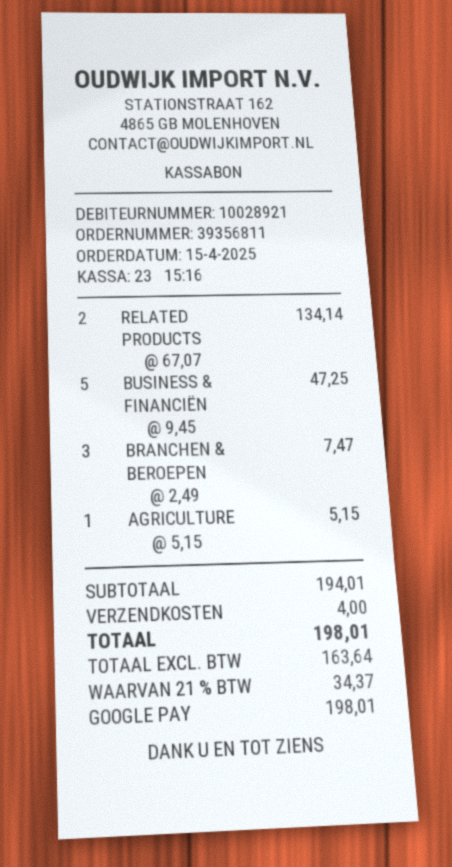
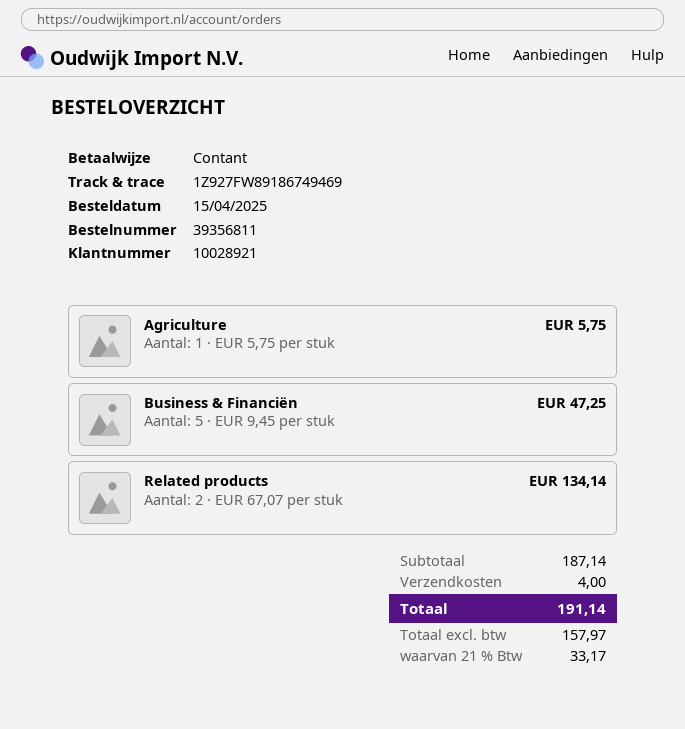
payment method: Google Pay -> cash
BRANCHEN & BEROEPEN: 3 x 2.49 = 7.47 -> none
AGRICULTURE: 1 x 5.15 = 5.15 -> 1 x 5.75 = 5.75
subtotal: 194.01 -> 187.14
net: 163.64 -> 157.97
tax: 21% = 34.37 -> 21% = 33.17
total: 198.01 -> 191.14

